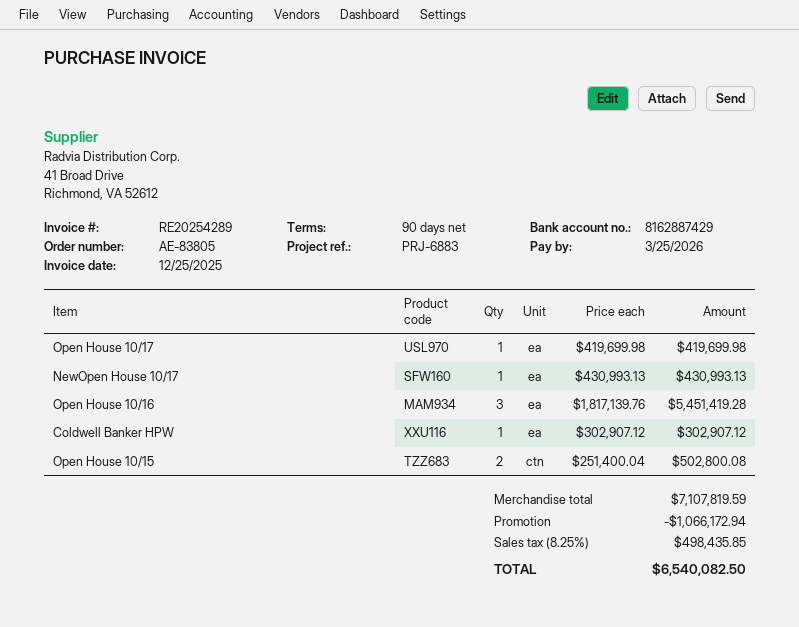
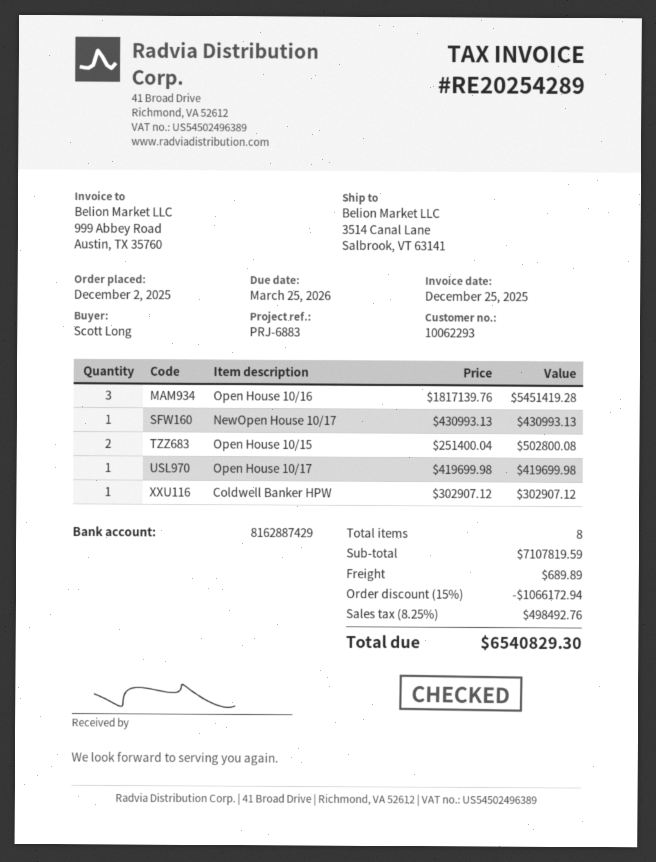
shipping: none -> 689.89
tax: 8.25% = 498435.85 -> 8.25% = 498492.76
total: 6540082.50 -> 6540829.30

